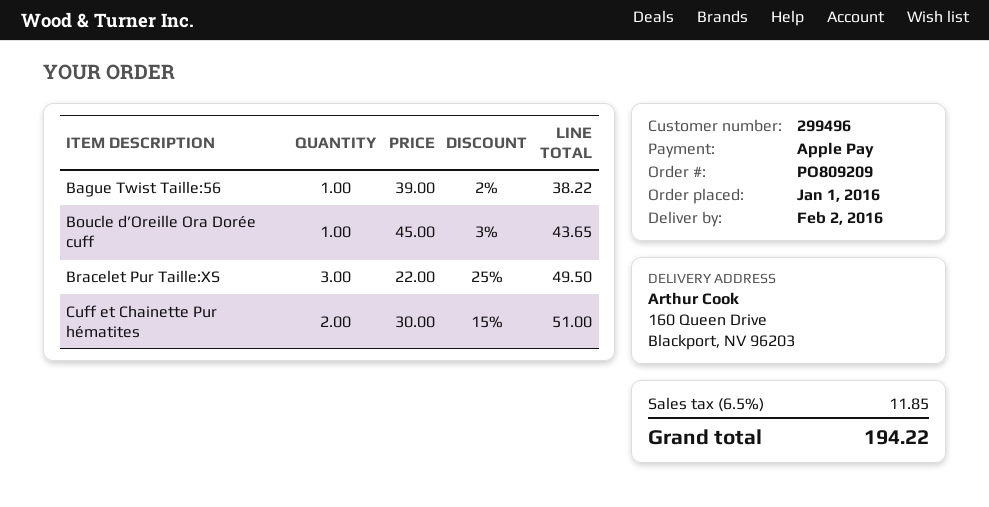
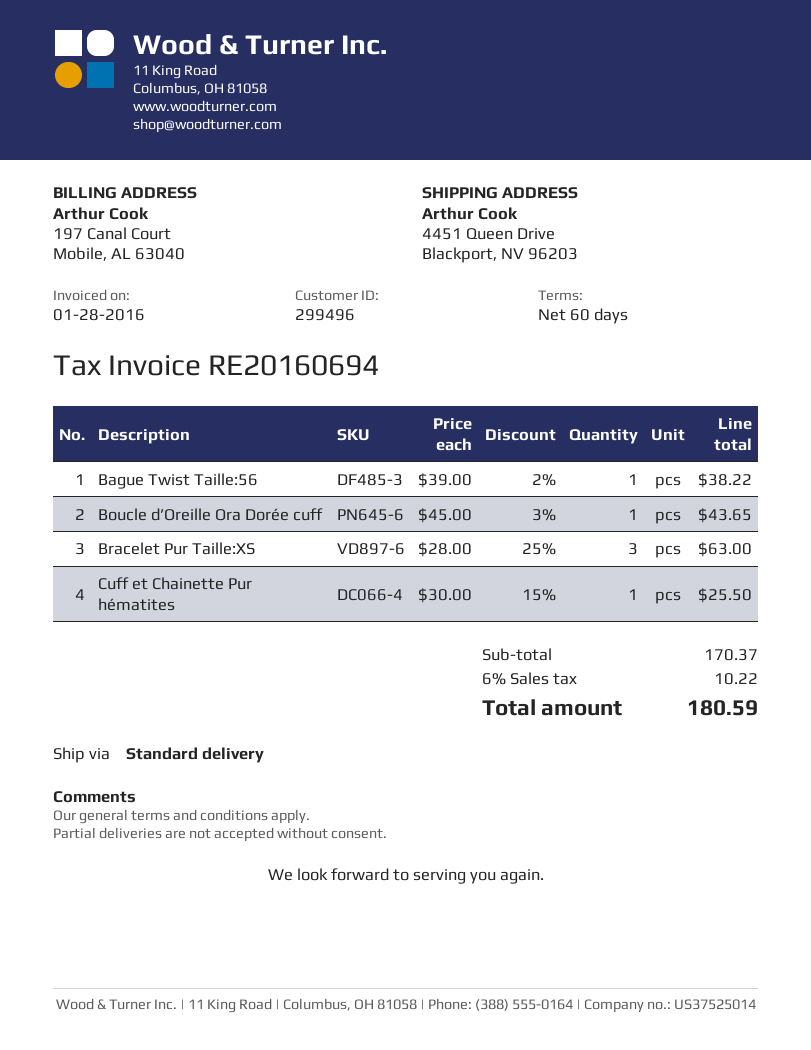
ship to: 160 Queen Drive, Blackport, NV 96203 -> 4451 Queen Drive, Blackport, NV 96203
Bracelet Pur Taille:XS: 3 x 22.00 - 25% = 49.50 -> 3 x 28.00 - 25% = 63.00
Cuff et Chainette Pur hématites: 2 x 30.00 - 15% = 51.00 -> 1 x 30.00 - 15% = 25.50
tax: 6.5% = 11.85 -> 6% = 10.22
total: 194.22 -> 180.59

